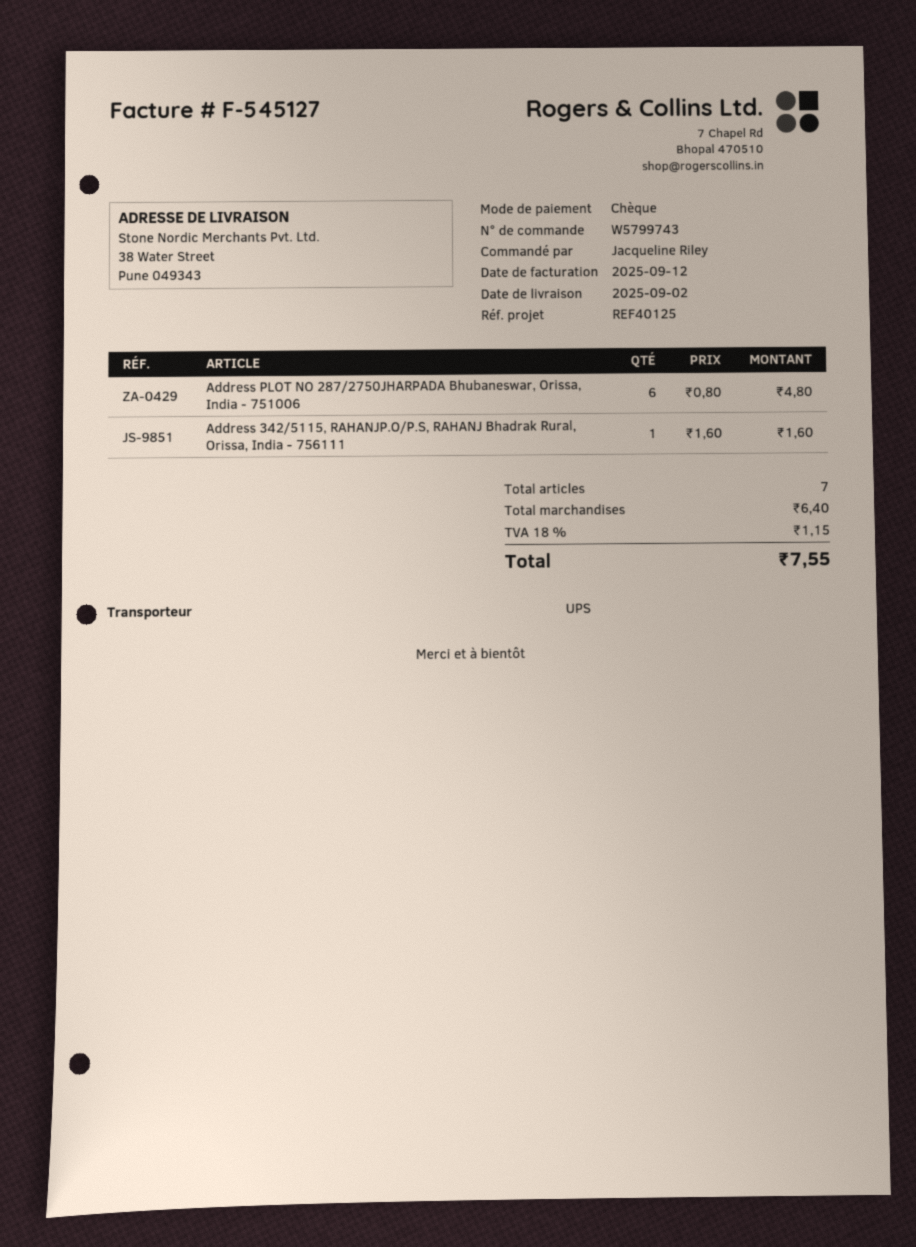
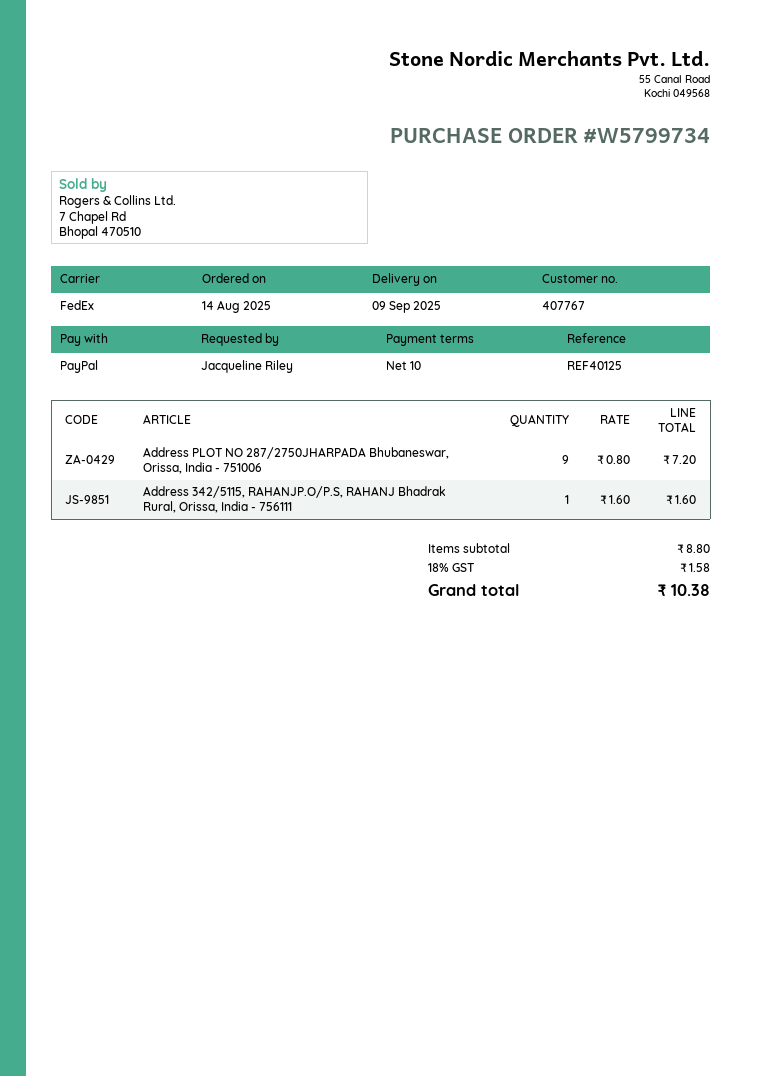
order number: W5799743 -> W5799734
delivery date: 2025-09-02 -> 2025-09-09
payment method: cheque -> PayPal
shipping method: UPS -> FedEx
Address PLOT NO 287/2750JHARPADA Bhubaneswar, Orissa, India - 751006: 6 x 0.80 = 4.80 -> 9 x 0.80 = 7.20
subtotal: 6.40 -> 8.80
tax: 18% = 1.15 -> 18% = 1.58
total: 7.55 -> 10.38

